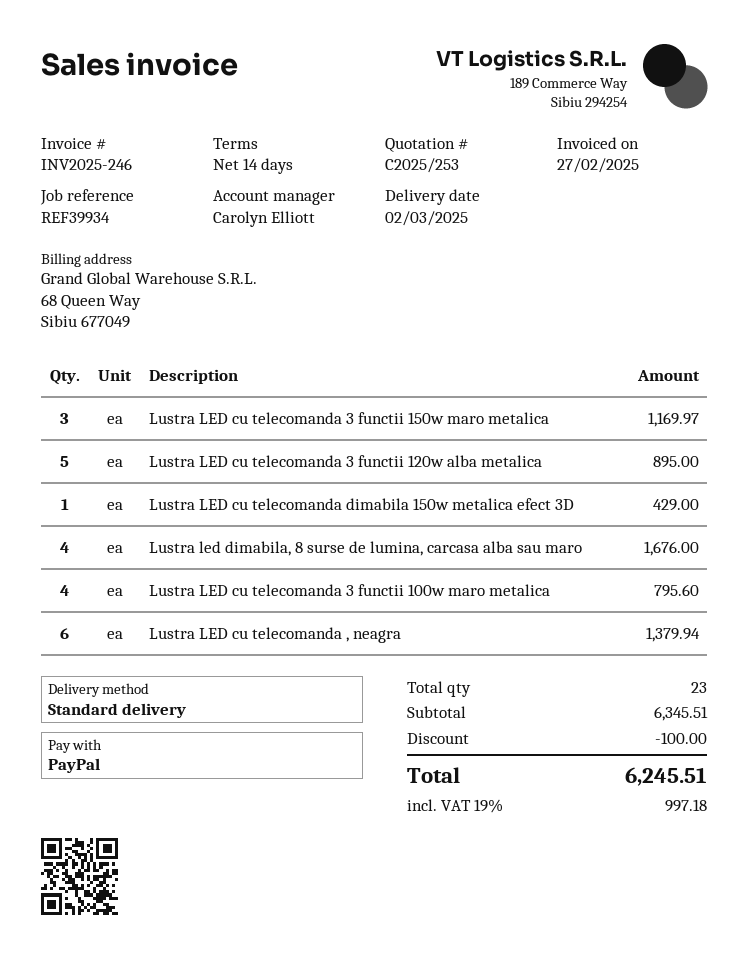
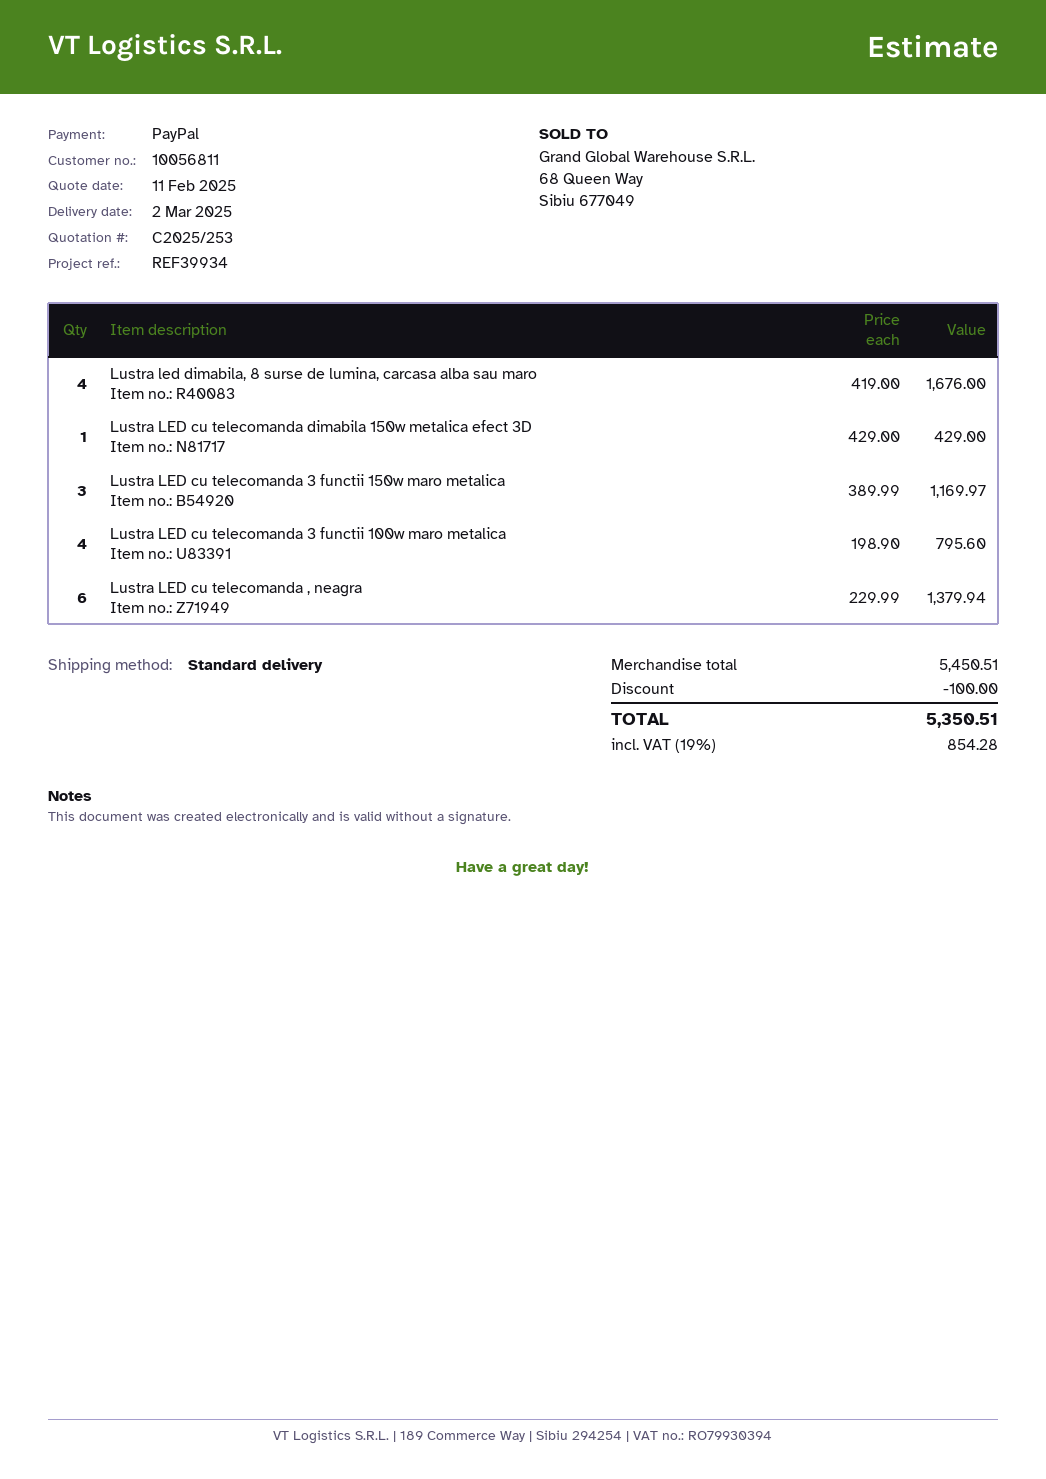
Lustra LED cu telecomanda 3 functii 120w alba metalica: 5 for 895.00 -> none
subtotal: 6345.51 -> 5450.51
tax: 19% = 997.18 -> 19% = 854.28
total: 6245.51 -> 5350.51

